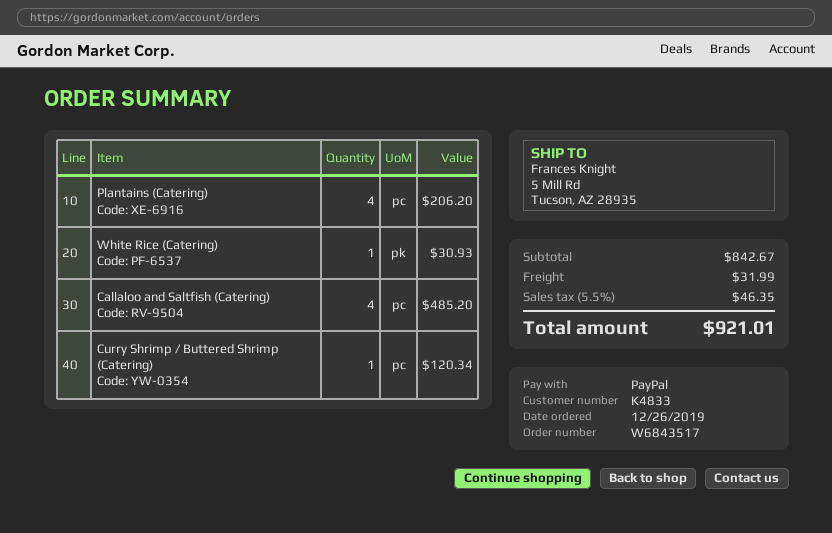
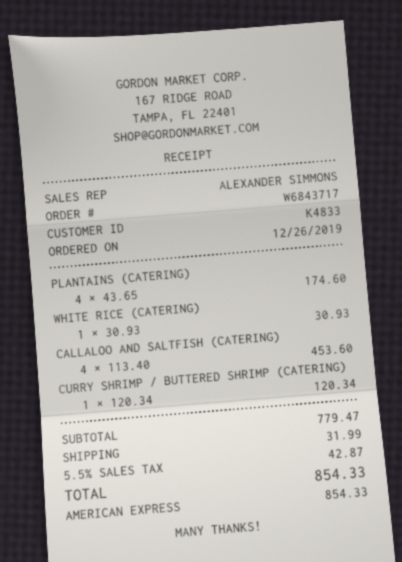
order number: W6843517 -> W6843717
payment method: PayPal -> American Express
Plantains (Catering): 4 for 206.20 -> 4 for 174.60
Callaloo and Saltfish (Catering): 4 for 485.20 -> 4 for 453.60
subtotal: 842.67 -> 779.47
tax: 5.5% = 46.35 -> 5.5% = 42.87
total: 921.01 -> 854.33

